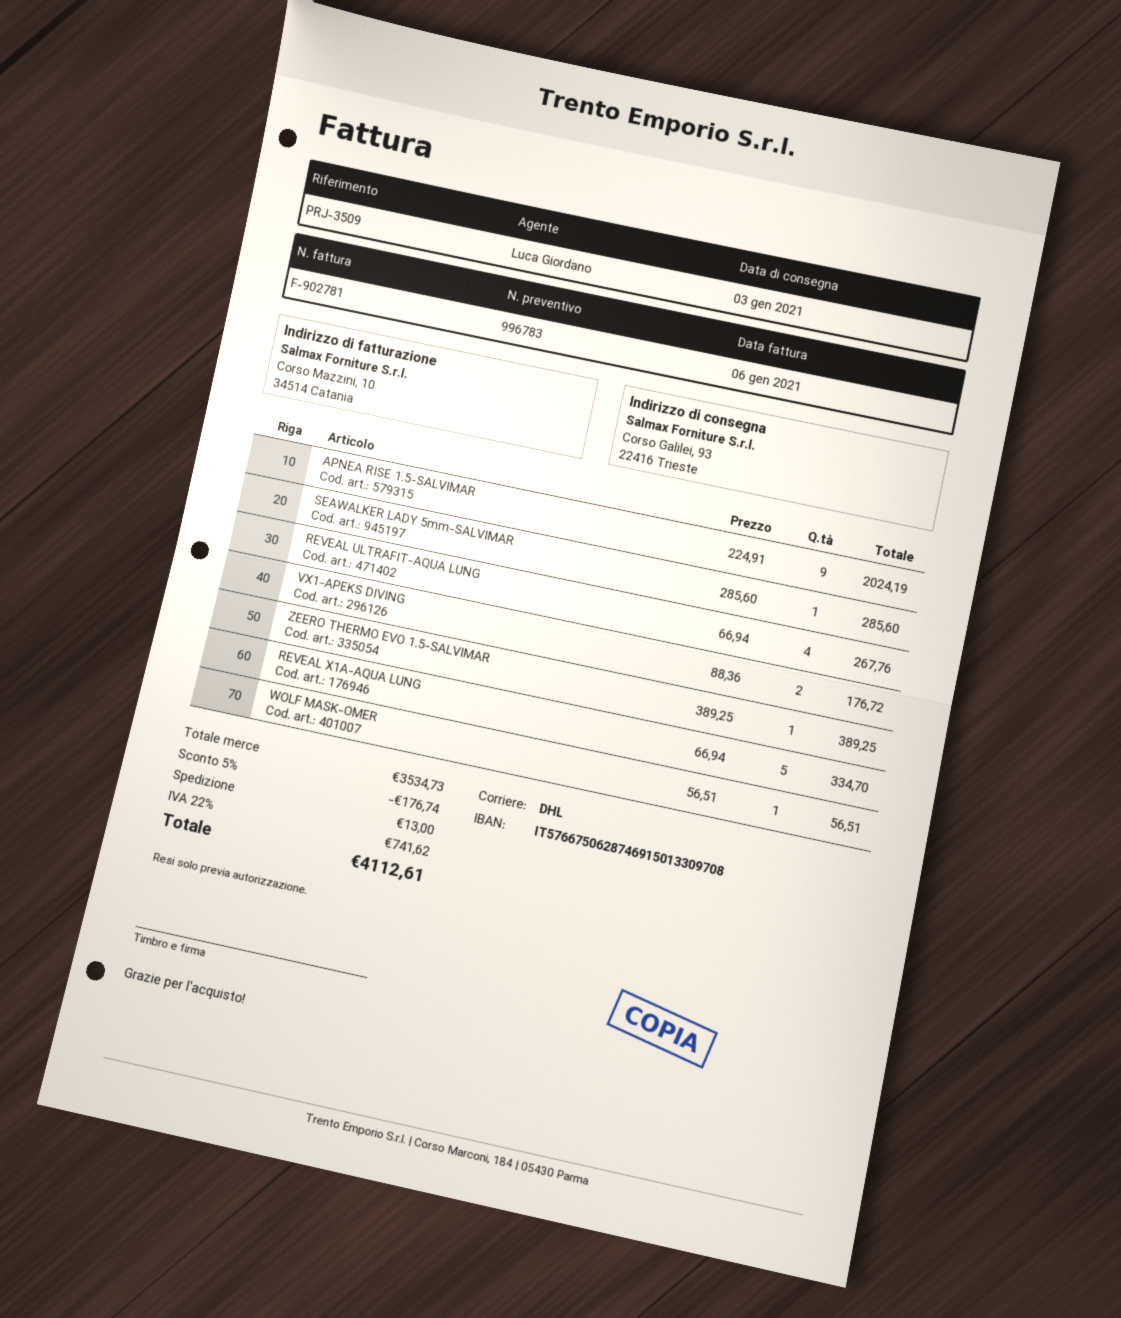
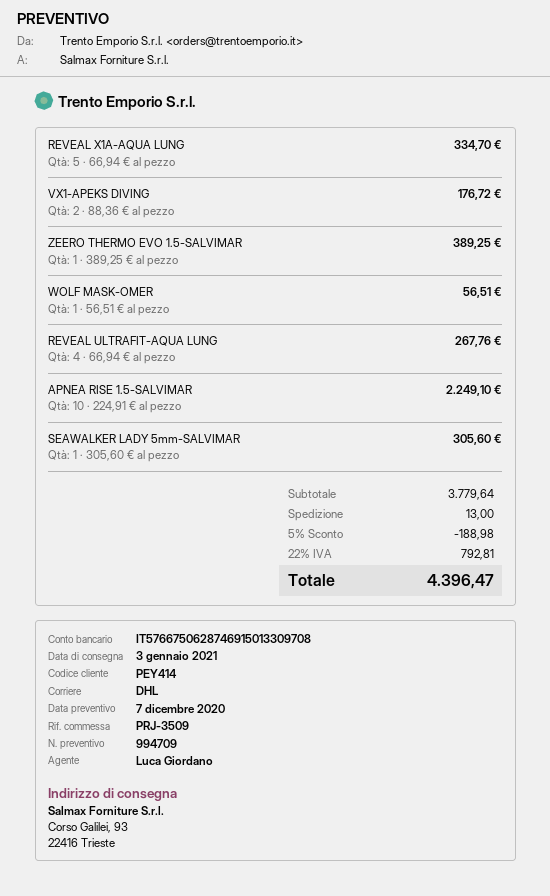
quote number: 996783 -> 994709
APNEA RISE 1.5-SALVIMAR: 9 x 224.91 = 2024.19 -> 10 x 224.91 = 2249.10
SEAWALKER LADY 5mm-SALVIMAR: 1 x 285.60 = 285.60 -> 1 x 305.60 = 305.60
subtotal: 3534.73 -> 3779.64
discount: 5% = 176.74 -> 5% = 188.98
tax: 22% = 741.62 -> 22% = 792.81
total: 4112.61 -> 4396.47

